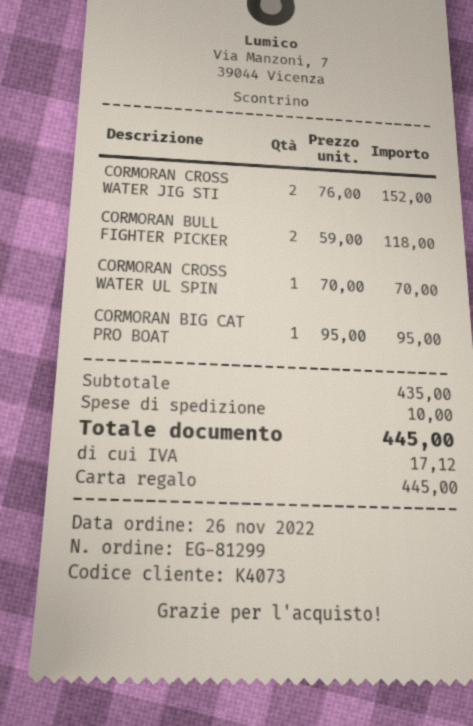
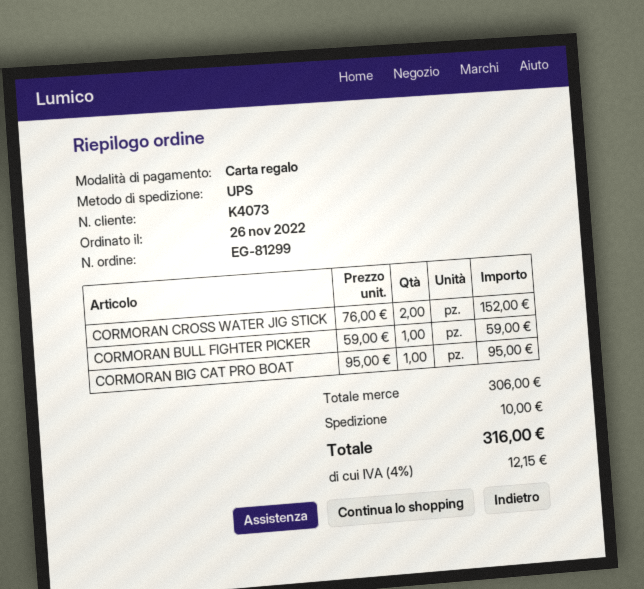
CORMORAN BULL FIGHTER PICKER: 2 x 59.00 = 118.00 -> 1 x 59.00 = 59.00
CORMORAN CROSS WATER UL SPIN: 1 x 70.00 = 70.00 -> none
subtotal: 435.00 -> 306.00
tax: 17.12 -> 12.15
total: 445.00 -> 316.00

